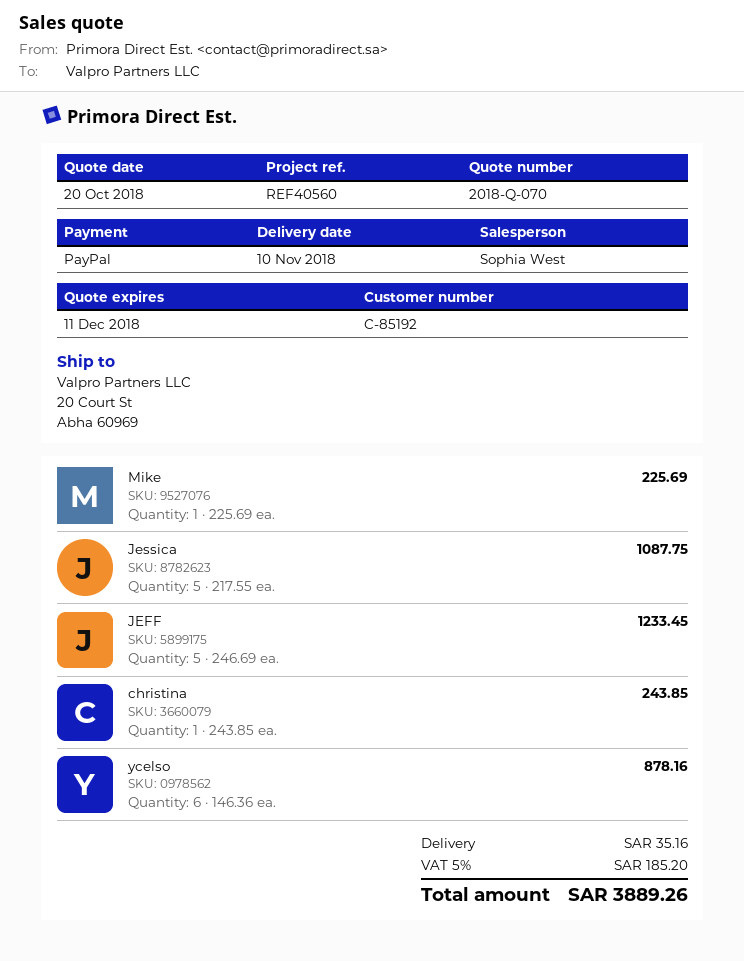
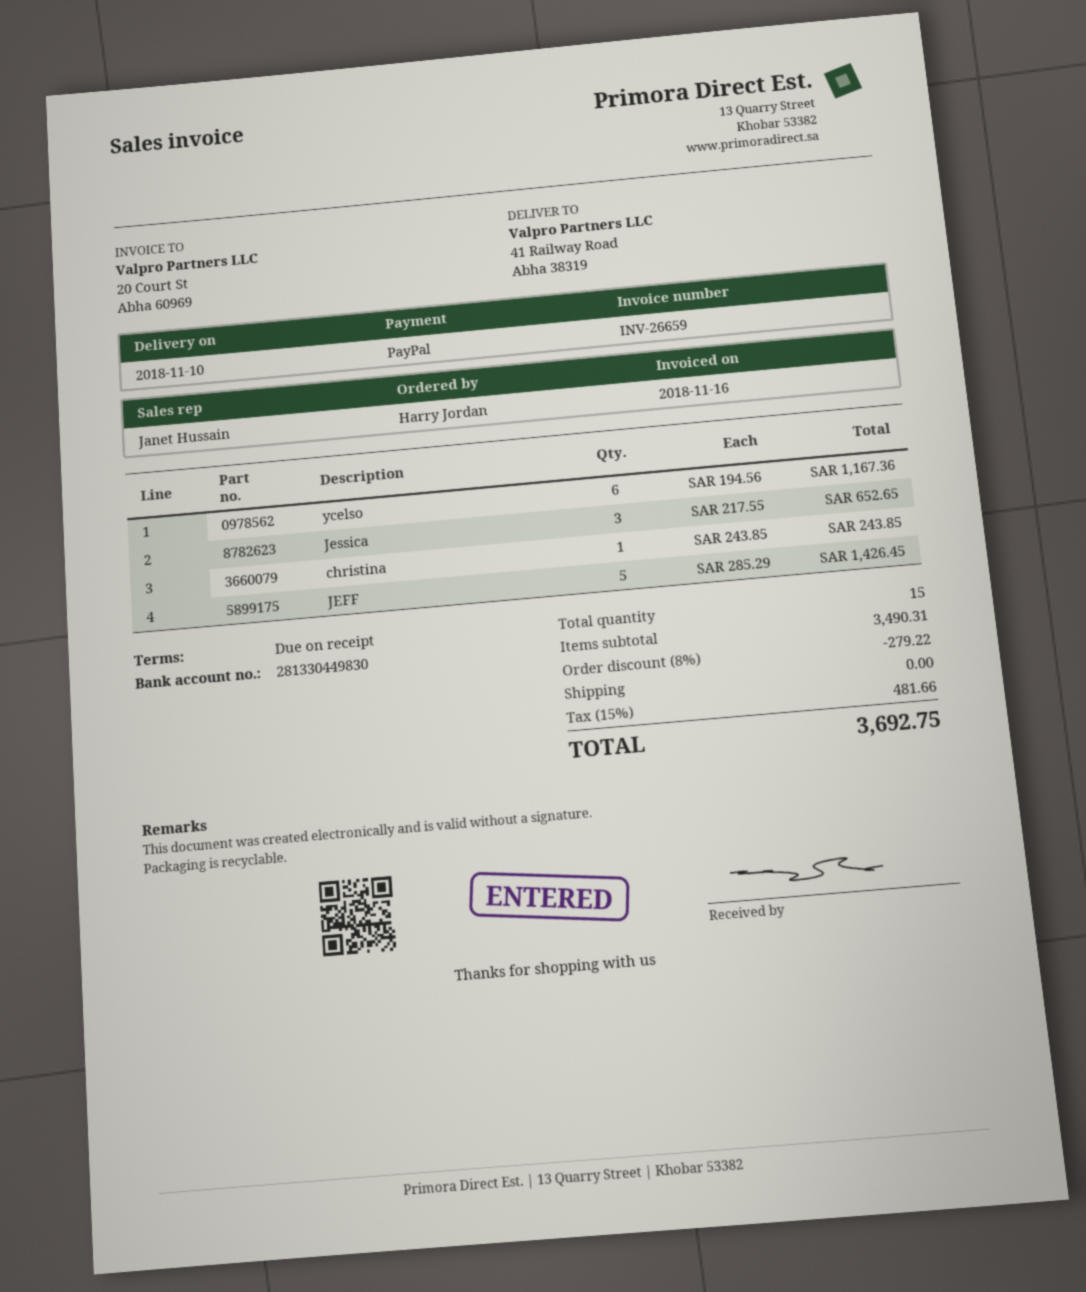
sales rep: Sophia West -> Janet Hussain
ship to: 20 Court St, Abha 60969 -> 41 Railway Road, Abha 38319
Mike: 1 x 225.69 = 225.69 -> none
Jessica: 5 x 217.55 = 1087.75 -> 3 x 217.55 = 652.65
JEFF: 5 x 246.69 = 1233.45 -> 5 x 285.29 = 1426.45
ycelso: 6 x 146.36 = 878.16 -> 6 x 194.56 = 1167.36
discount: none -> 8% = 279.22
shipping: 35.16 -> 0.00
tax: 5% = 185.20 -> 15% = 481.66
total: 3889.26 -> 3692.75

